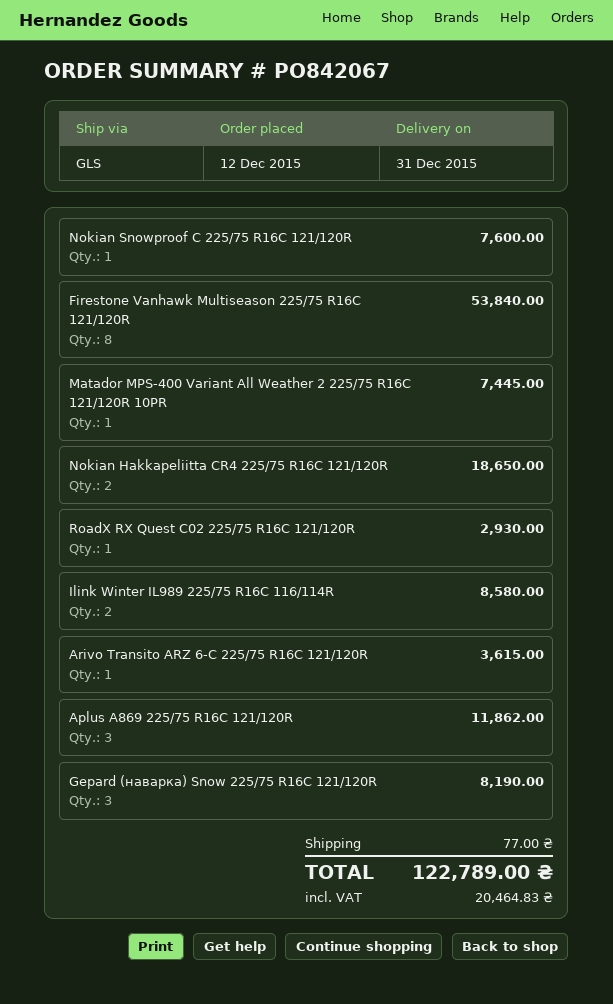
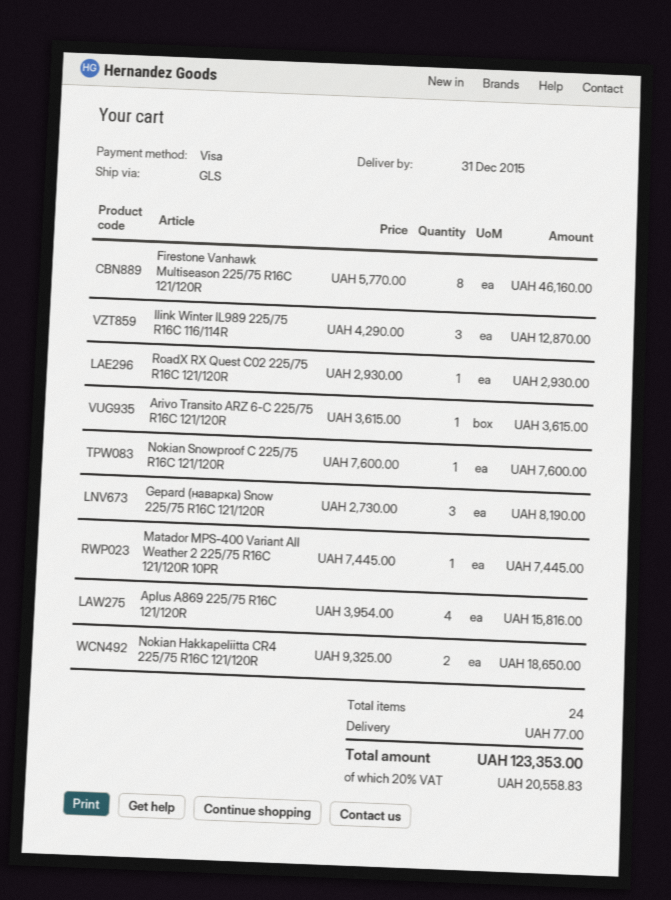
Firestone Vanhawk Multiseason 225/75 R16C 121/120R: 8 for 53840.00 -> 8 for 46160.00
Ilink Winter IL989 225/75 R16C 116/114R: 2 for 8580.00 -> 3 for 12870.00
Aplus A869 225/75 R16C 121/120R: 3 for 11862.00 -> 4 for 15816.00
tax: 20464.83 -> 20558.83
total: 122789.00 -> 123353.00

